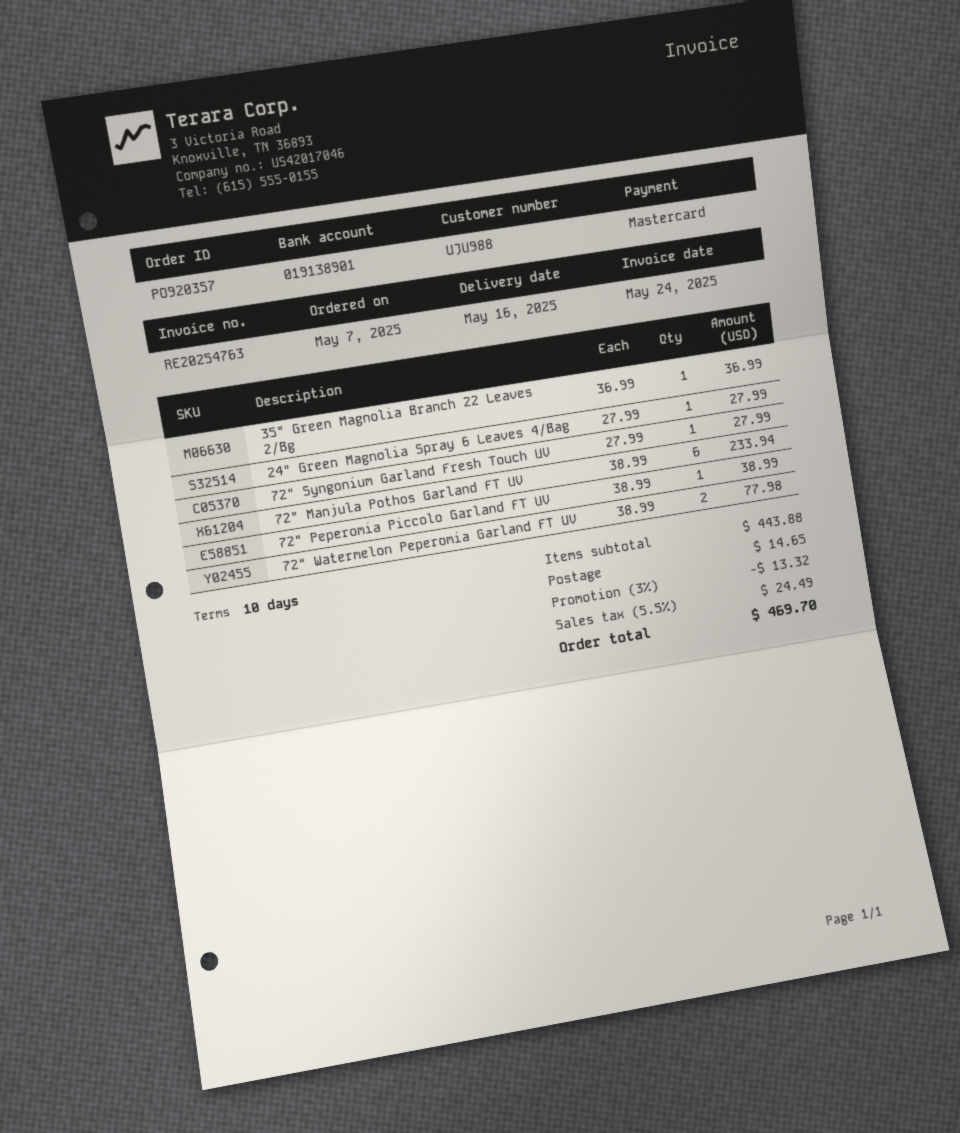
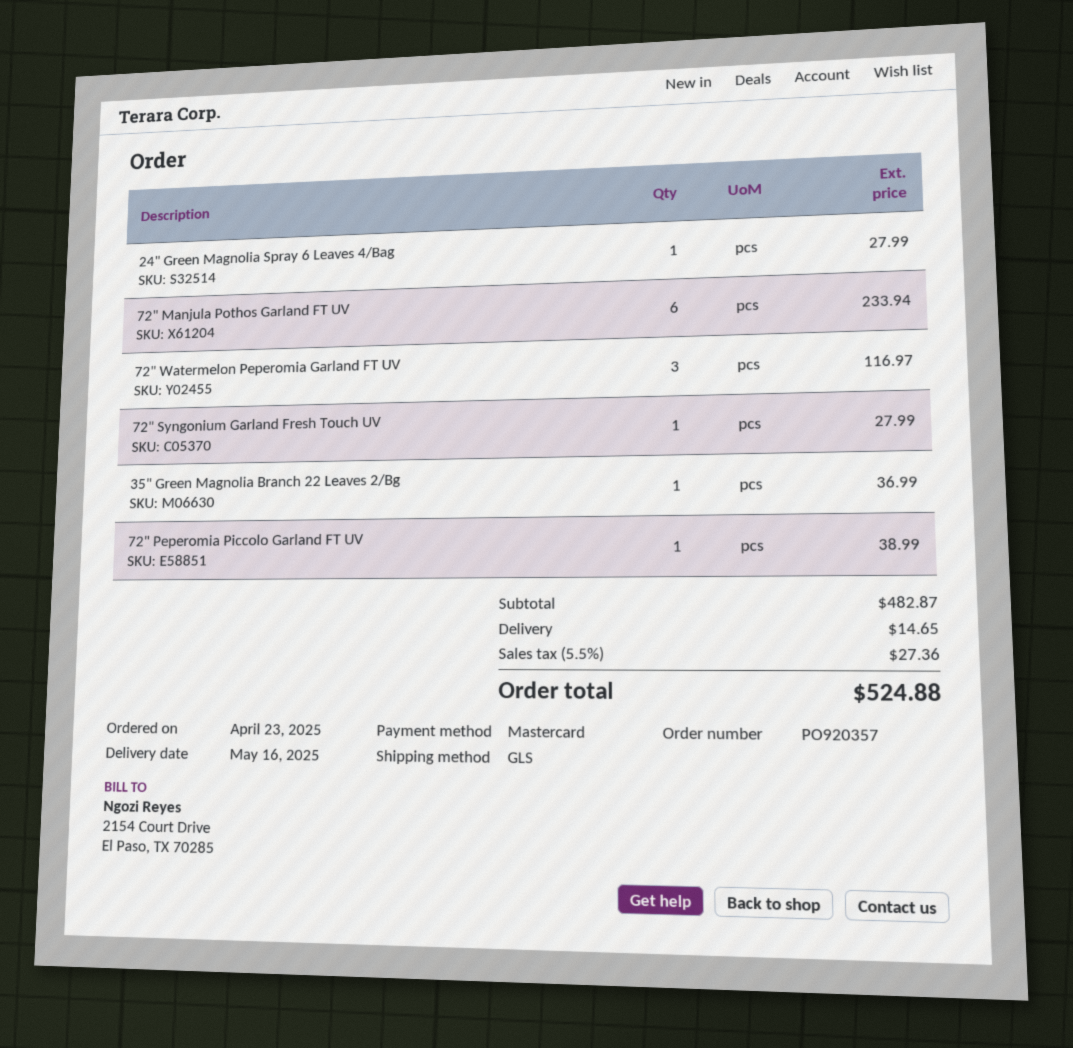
order date: 2025-05-07 -> 2025-04-23
72" Watermelon Peperomia Garland FT UV: 2 for 77.98 -> 3 for 116.97
subtotal: 443.88 -> 482.87
discount: 3% = 13.32 -> none
tax: 5.5% = 24.49 -> 5.5% = 27.36
total: 469.70 -> 524.88

